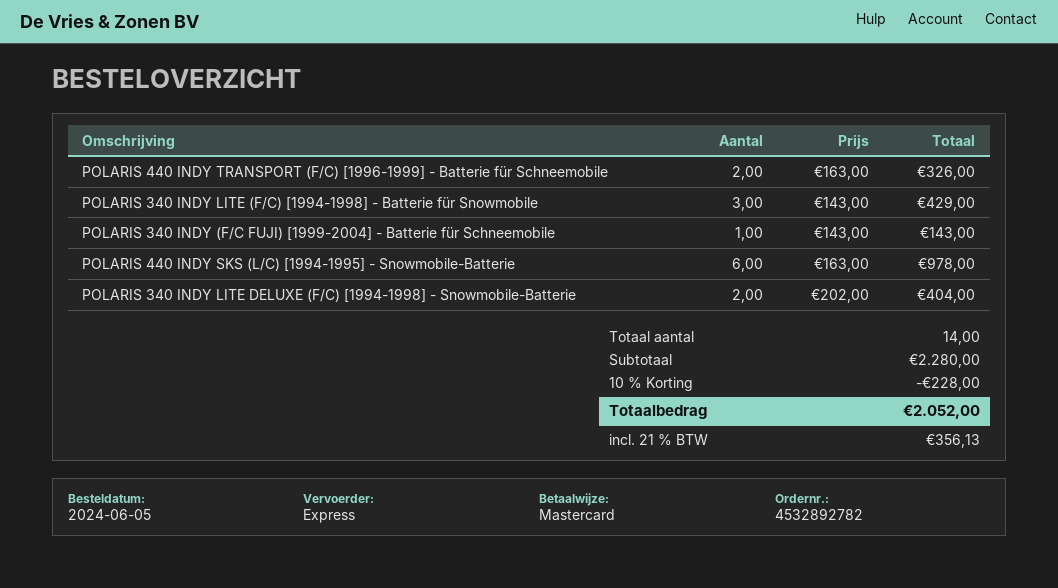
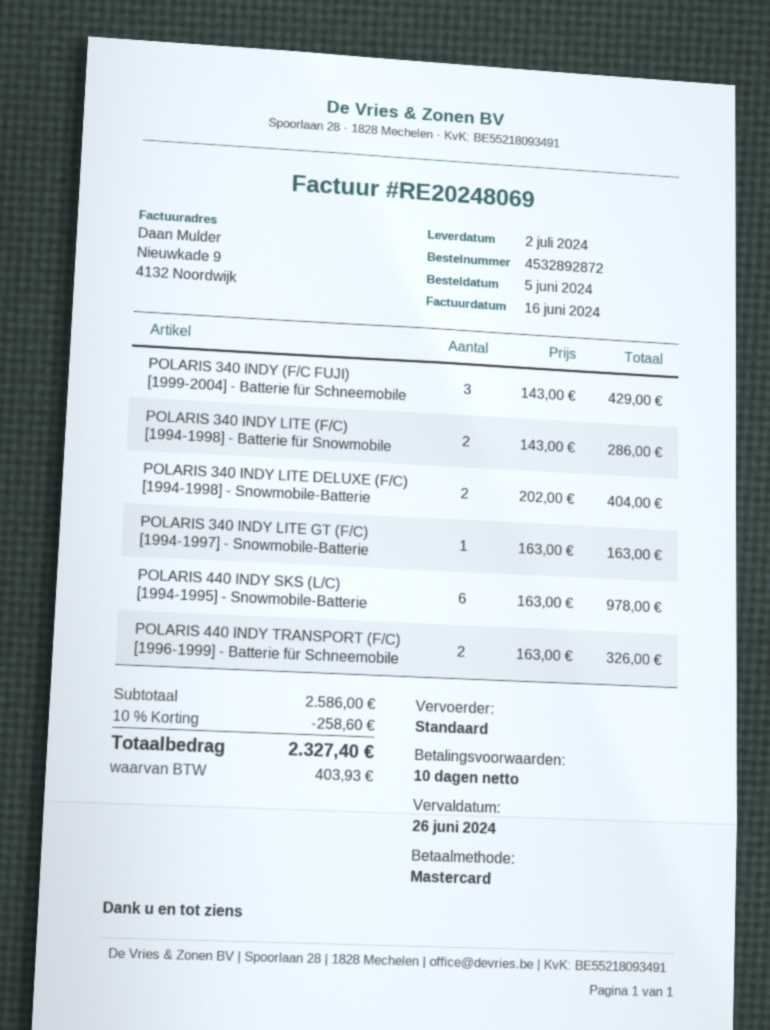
order number: 4532892782 -> 4532892872
shipping method: express -> standard
POLARIS 340 INDY LITE (F/C) [1994-1998] - Batterie für Snowmobile: 3 x 143.00 = 429.00 -> 2 x 143.00 = 286.00
POLARIS 340 INDY (F/C FUJI) [1999-2004] - Batterie für Schneemobile: 1 x 143.00 = 143.00 -> 3 x 143.00 = 429.00
POLARIS 340 INDY LITE GT (F/C) [1994-1997] - Snowmobile-Batterie: none -> 1 x 163.00 = 163.00
subtotal: 2280.00 -> 2586.00
discount: 10% = 228.00 -> 10% = 258.60
tax: 356.13 -> 403.93
total: 2052.00 -> 2327.40

